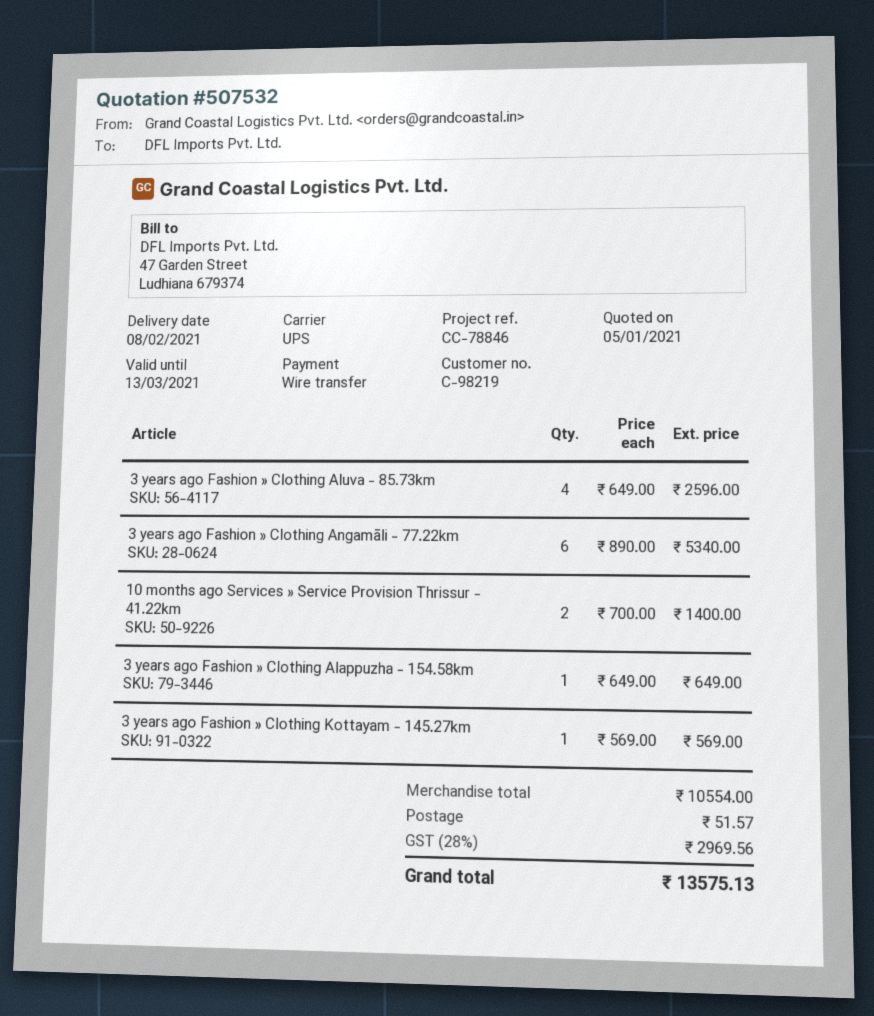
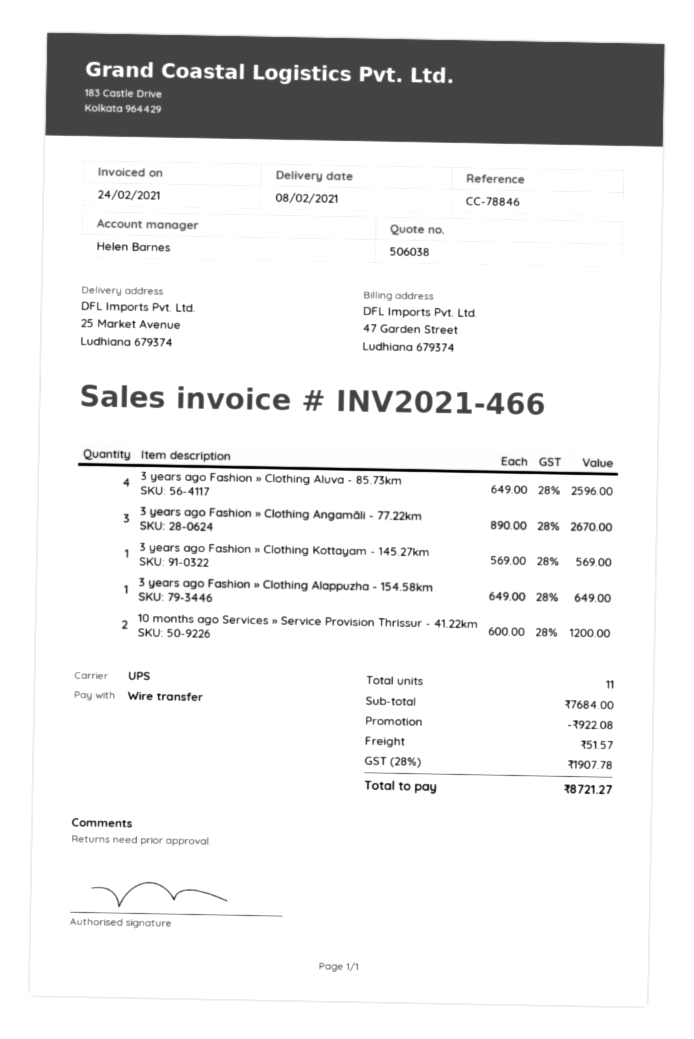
quote number: 507532 -> 506038
3 years ago Fashion » Clothing Angamāli - 77.22km: 6 x 890.00 = 5340.00 -> 3 x 890.00 = 2670.00
10 months ago Services » Service Provision Thrissur - 41.22km: 2 x 700.00 = 1400.00 -> 2 x 600.00 = 1200.00
subtotal: 10554.00 -> 7684.00
discount: none -> 922.08
tax: 28% = 2969.56 -> 28% = 1907.78
total: 13575.13 -> 8721.27

